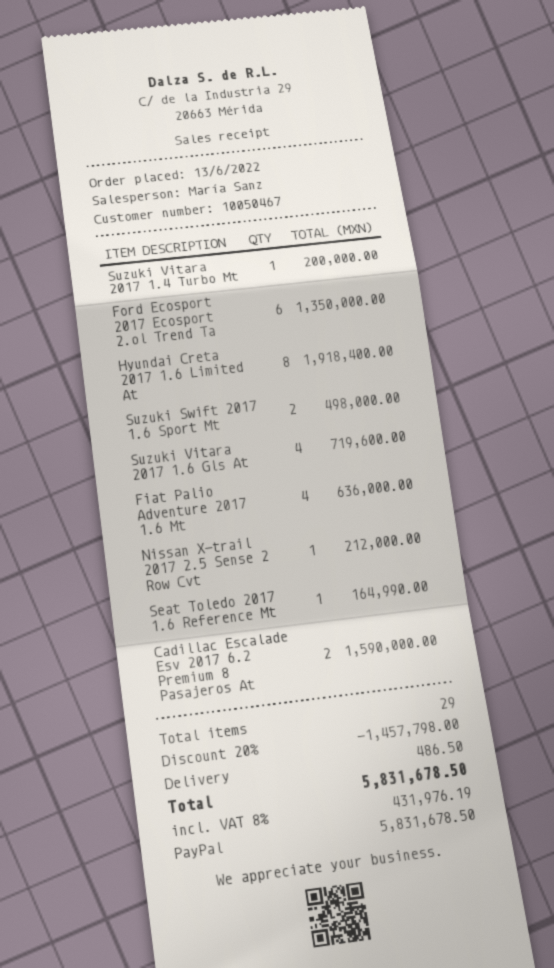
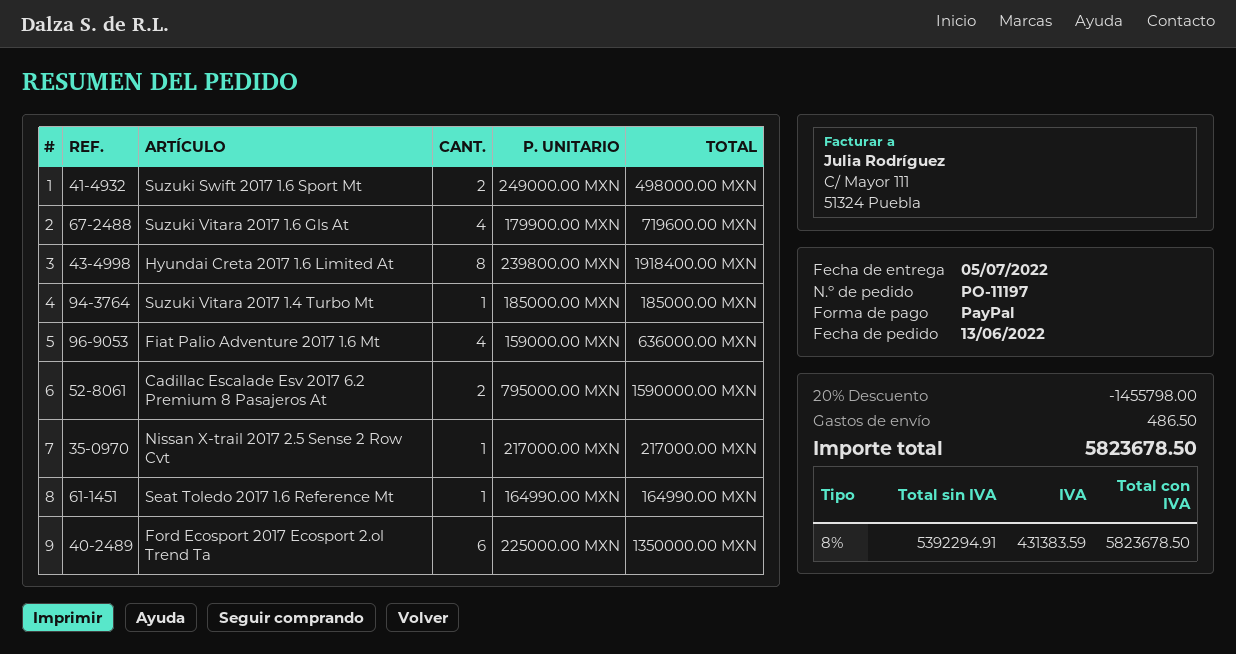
Suzuki Vitara 2017 1.4 Turbo Mt: 1 for 200000.00 -> 1 for 185000.00
Nissan X-trail 2017 2.5 Sense 2 Row Cvt: 1 for 212000.00 -> 1 for 217000.00
discount: 20% = 1457798.00 -> 20% = 1455798.00
tax: 8% = 431976.19 -> 8% = 431383.59
total: 5831678.50 -> 5823678.50

